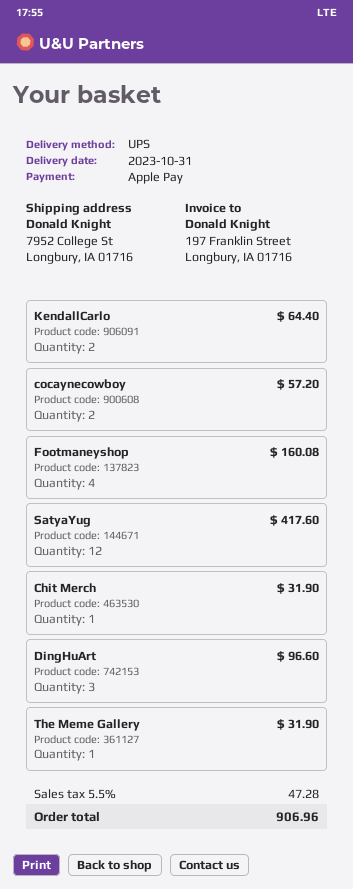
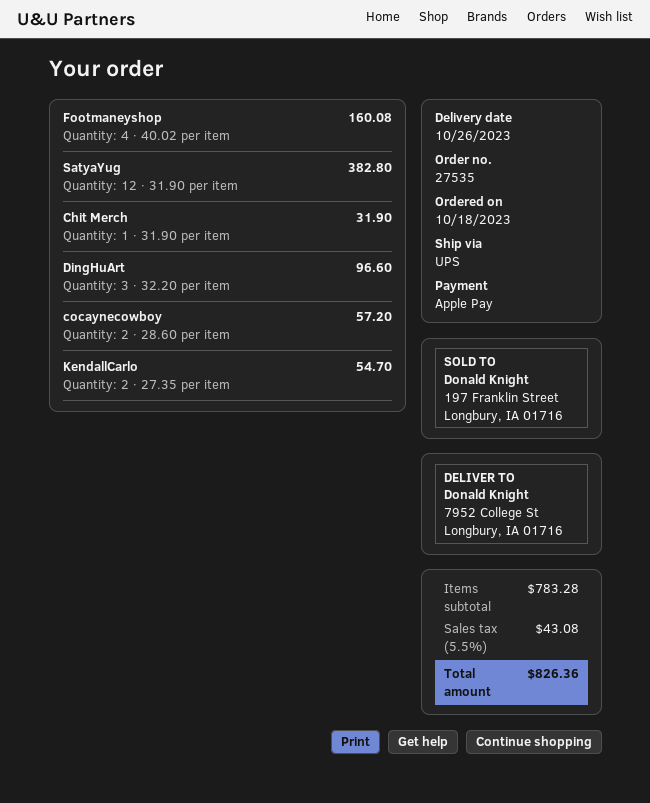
delivery date: 2023-10-31 -> 2023-10-26
KendallCarlo: 2 for 64.40 -> 2 for 54.70
SatyaYug: 12 for 417.60 -> 12 for 382.80
The Meme Gallery: 1 for 31.90 -> none
tax: 5.5% = 47.28 -> 5.5% = 43.08
total: 906.96 -> 826.36

